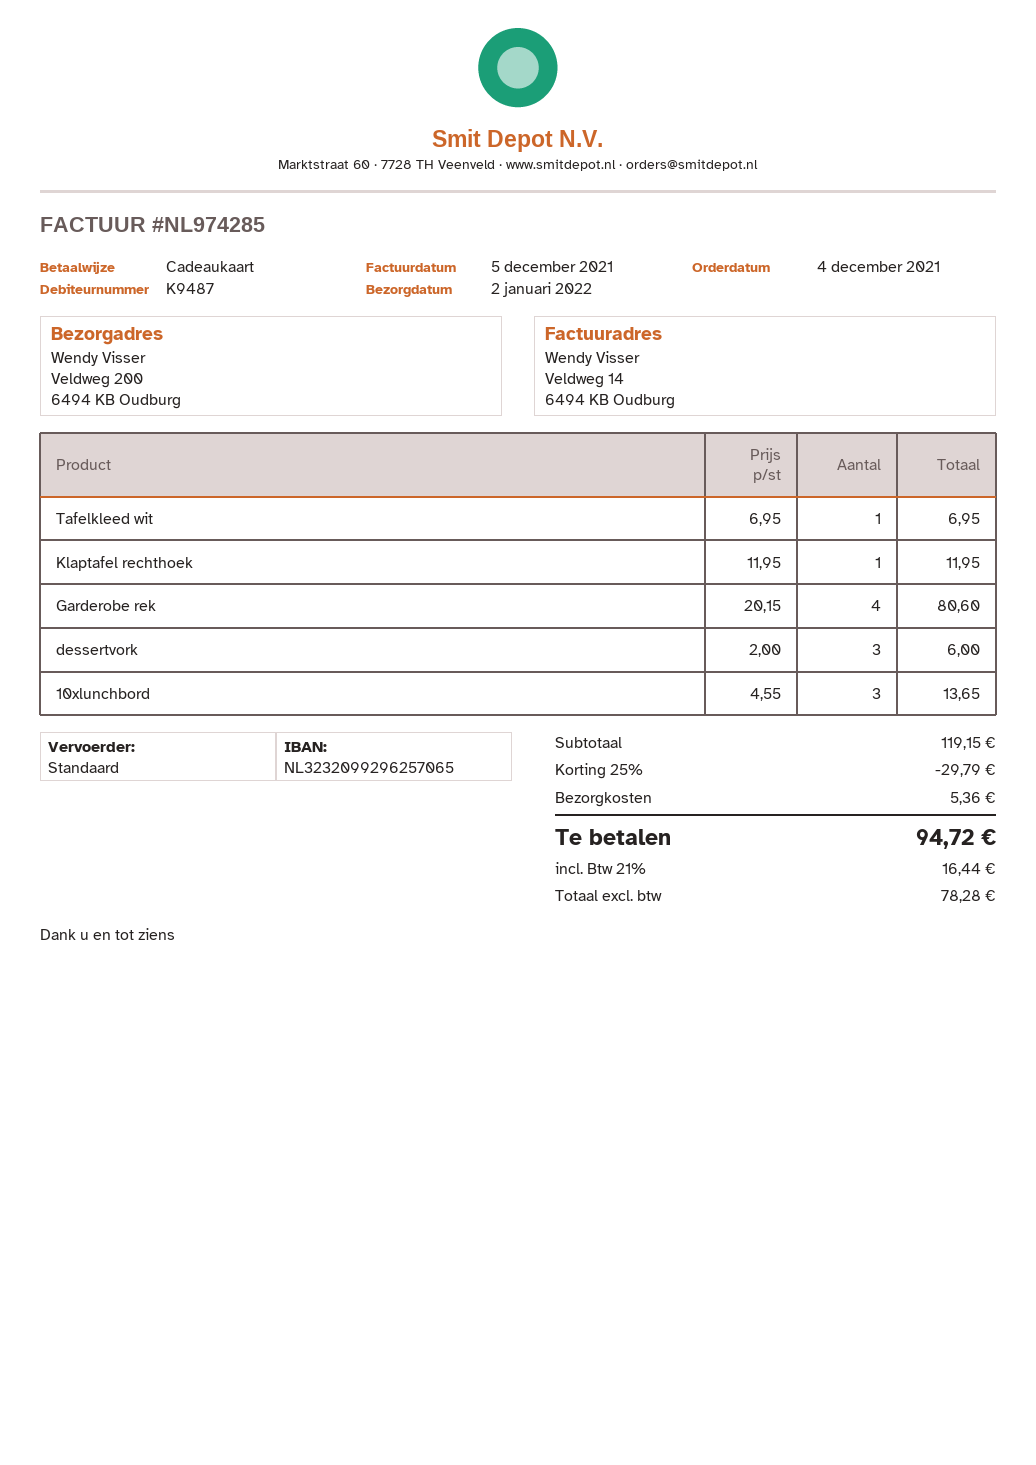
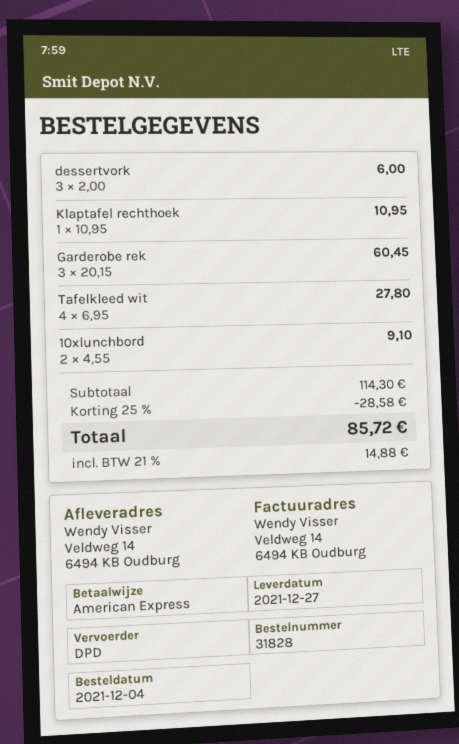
delivery date: 2022-01-02 -> 2021-12-27
payment method: gift card -> American Express
shipping method: standard -> DPD
ship to: Veldweg 200, 6494 KB Oudburg -> Veldweg 14, 6494 KB Oudburg
Tafelkleed wit: 1 x 6.95 = 6.95 -> 4 x 6.95 = 27.80
Klaptafel rechthoek: 1 x 11.95 = 11.95 -> 1 x 10.95 = 10.95
Garderobe rek: 4 x 20.15 = 80.60 -> 3 x 20.15 = 60.45
10xlunchbord: 3 x 4.55 = 13.65 -> 2 x 4.55 = 9.10
subtotal: 119.15 -> 114.30
discount: 25% = 29.79 -> 25% = 28.58
shipping: 5.36 -> none
tax: 21% = 16.44 -> 21% = 14.88
total: 94.72 -> 85.72

